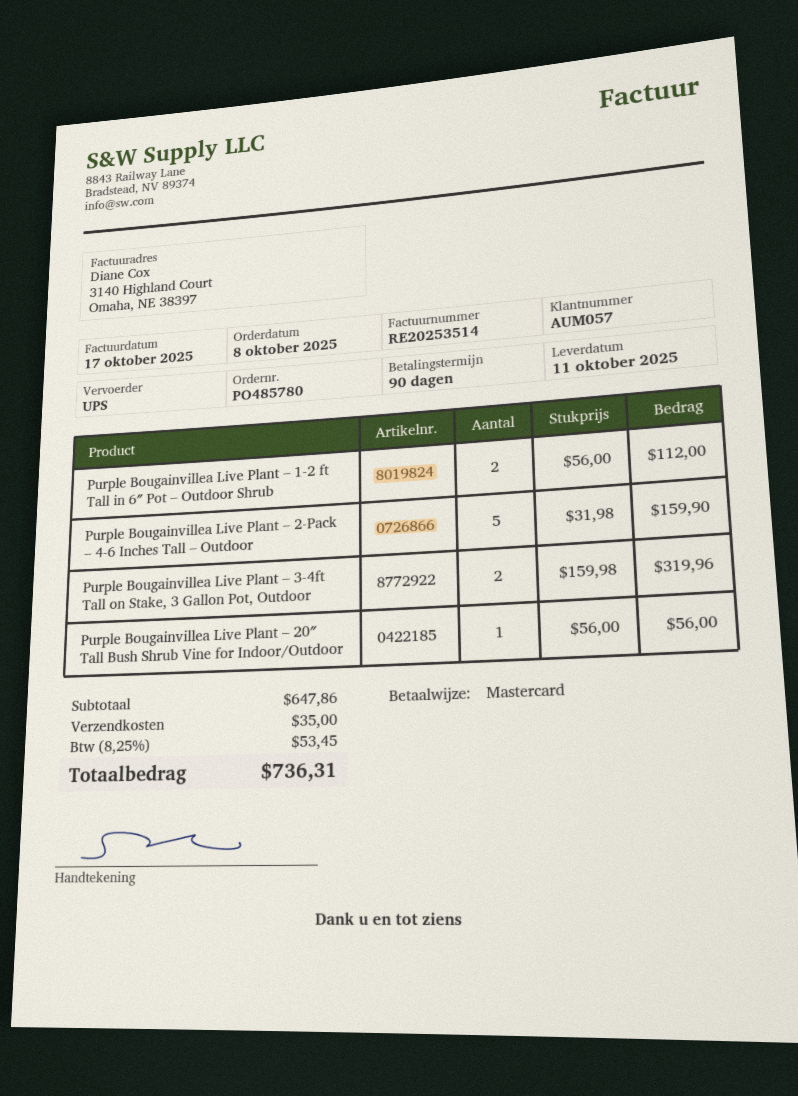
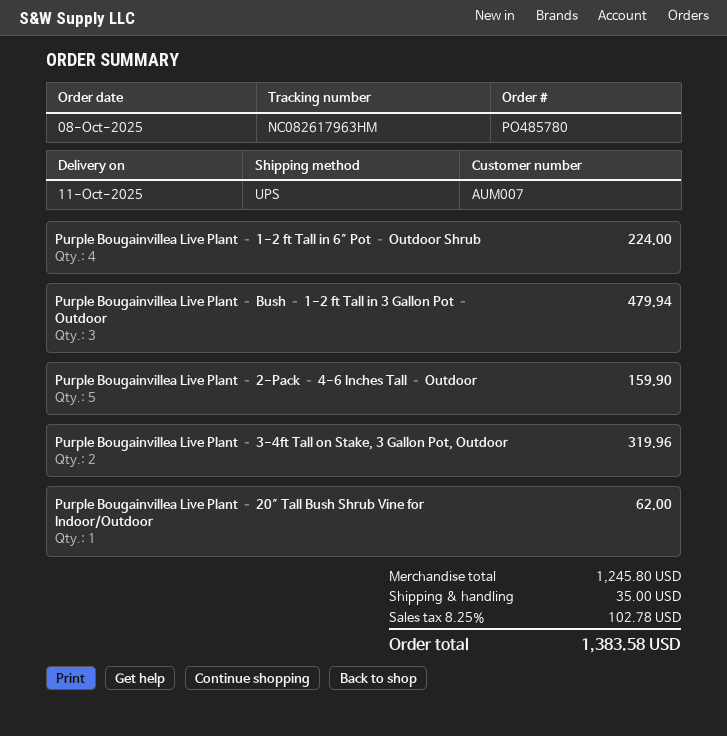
customer number: AUM057 -> AUM007
Purple Bougainvillea Live Plant – 1-2 ft Tall in 6″ Pot – Outdoor Shrub: 2 for 112.00 -> 4 for 224.00
Purple Bougainvillea Live Plant – 20″ Tall Bush Shrub Vine for Indoor/Outdoor: 1 for 56.00 -> 1 for 62.00
Purple Bougainvillea Live Plant – Bush – 1-2 ft Tall in 3 Gallon Pot – Outdoor: none -> 3 for 479.94
subtotal: 647.86 -> 1245.80
tax: 8.25% = 53.45 -> 8.25% = 102.78
total: 736.31 -> 1383.58

